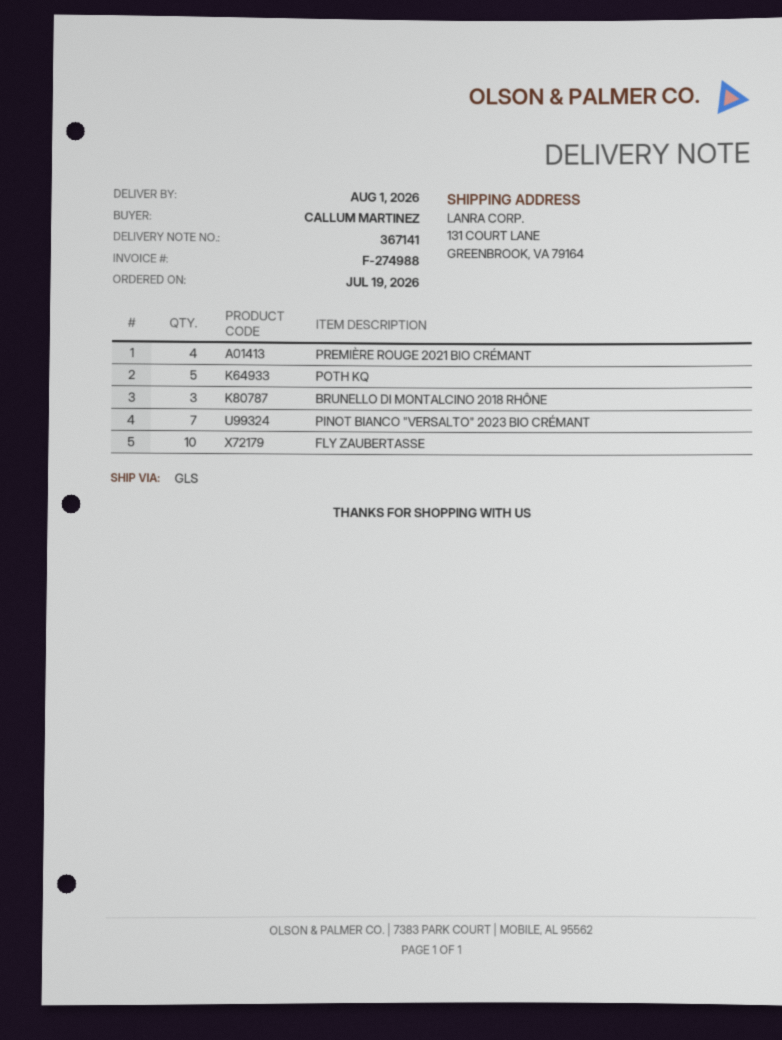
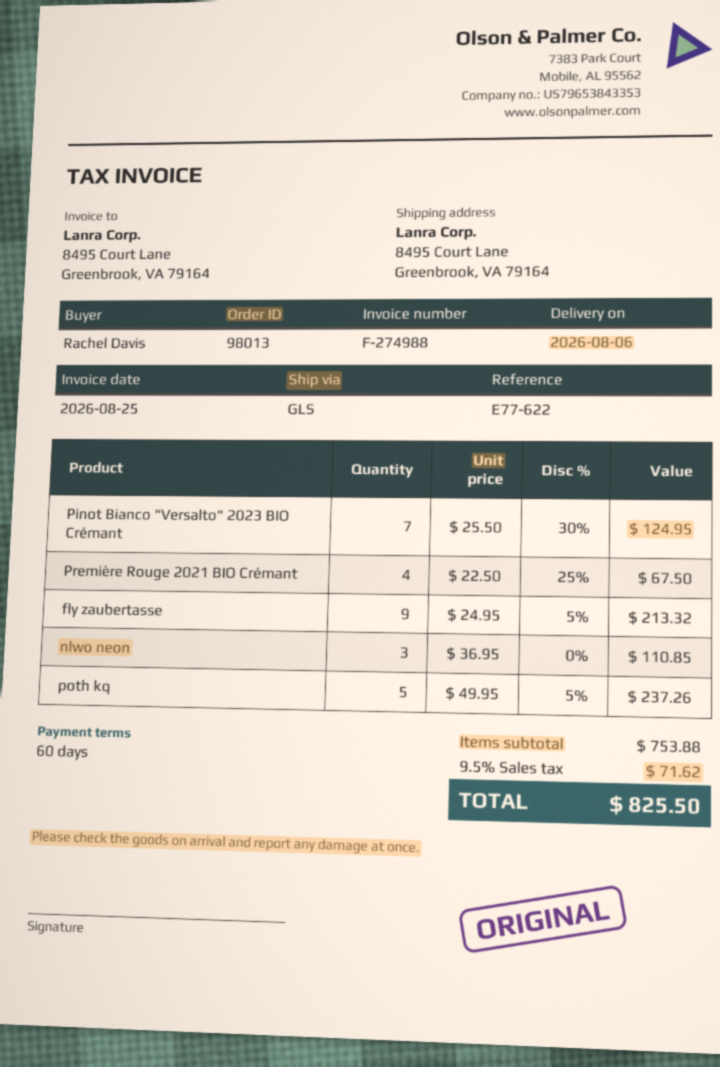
delivery date: 2026-08-01 -> 2026-08-06
ordered by: CALLUM MARTINEZ -> Rachel Davis
ship to: 131 COURT LANE, GREENBROOK, VA 79164 -> 8495 Court Lane, Greenbrook, VA 79164
BRUNELLO DI MONTALCINO 2018 RHÔNE: 3 -> none
FLY ZAUBERTASSE: 10 -> 9
nlwo neon: none -> 3

